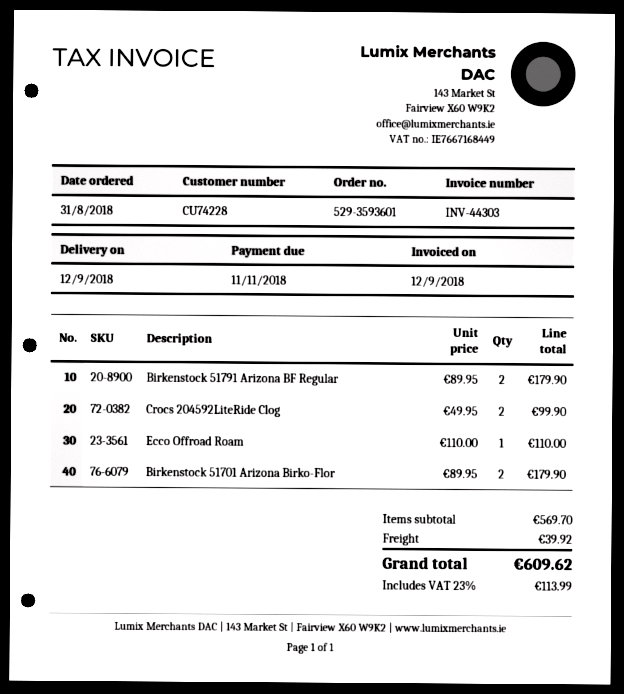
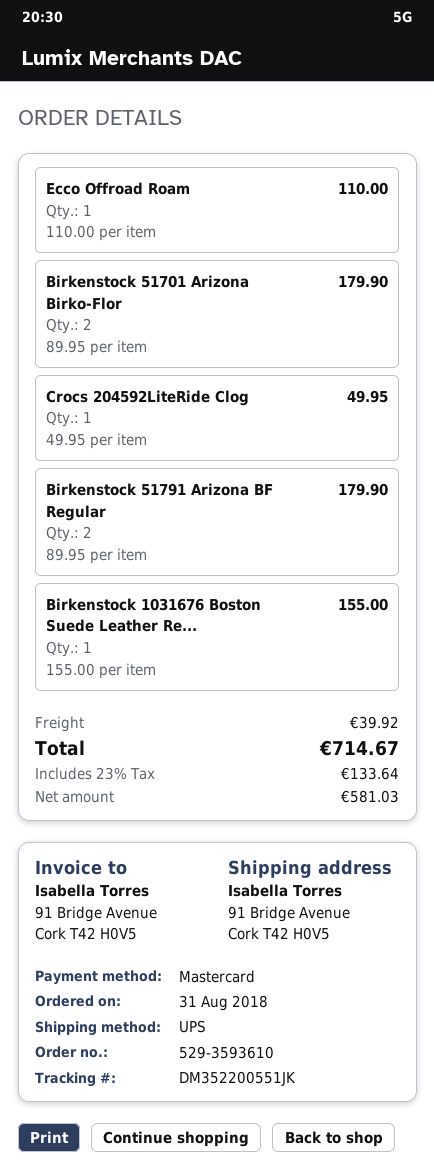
order number: 529-3593601 -> 529-3593610
Crocs 204592LiteRide Clog: 2 x 49.95 = 99.90 -> 1 x 49.95 = 49.95
Birkenstock 1031676 Boston Suede Leather Re...: none -> 1 x 155.00 = 155.00
tax: 23% = 113.99 -> 23% = 133.64
total: 609.62 -> 714.67

